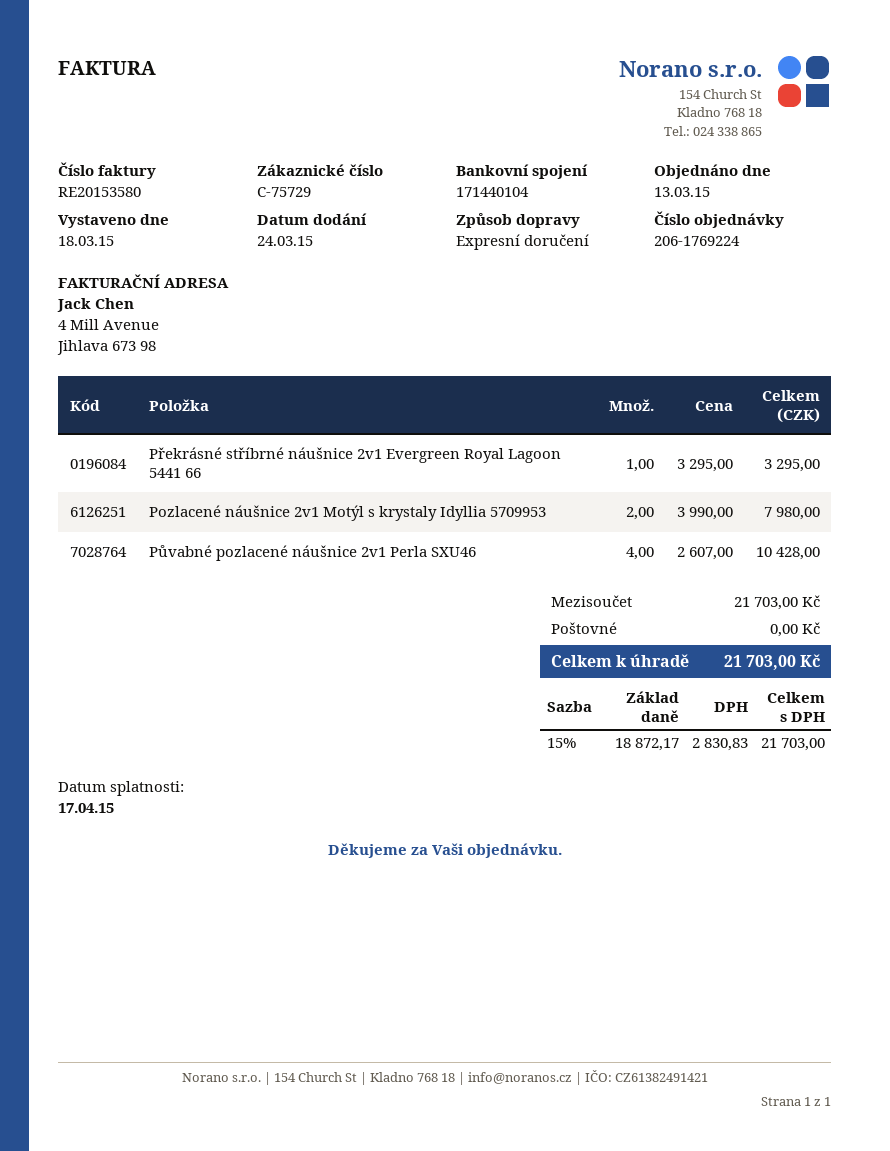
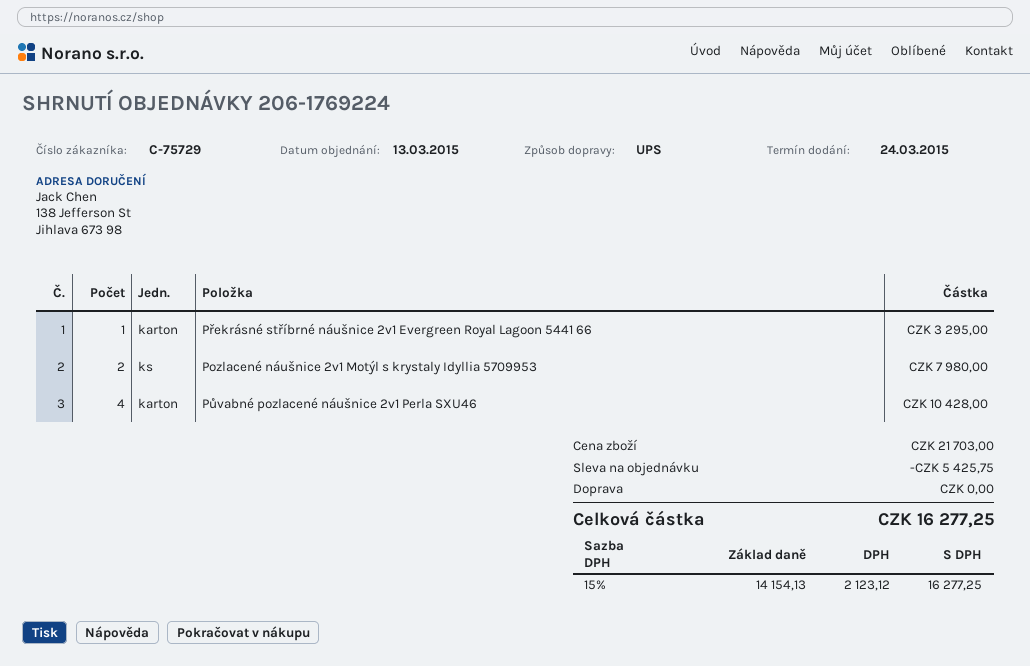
shipping method: express -> UPS
discount: none -> 5425.75
net: 18872.17 -> 14154.13
tax: 15% = 2830.83 -> 15% = 2123.12
total: 21703.00 -> 16277.25

